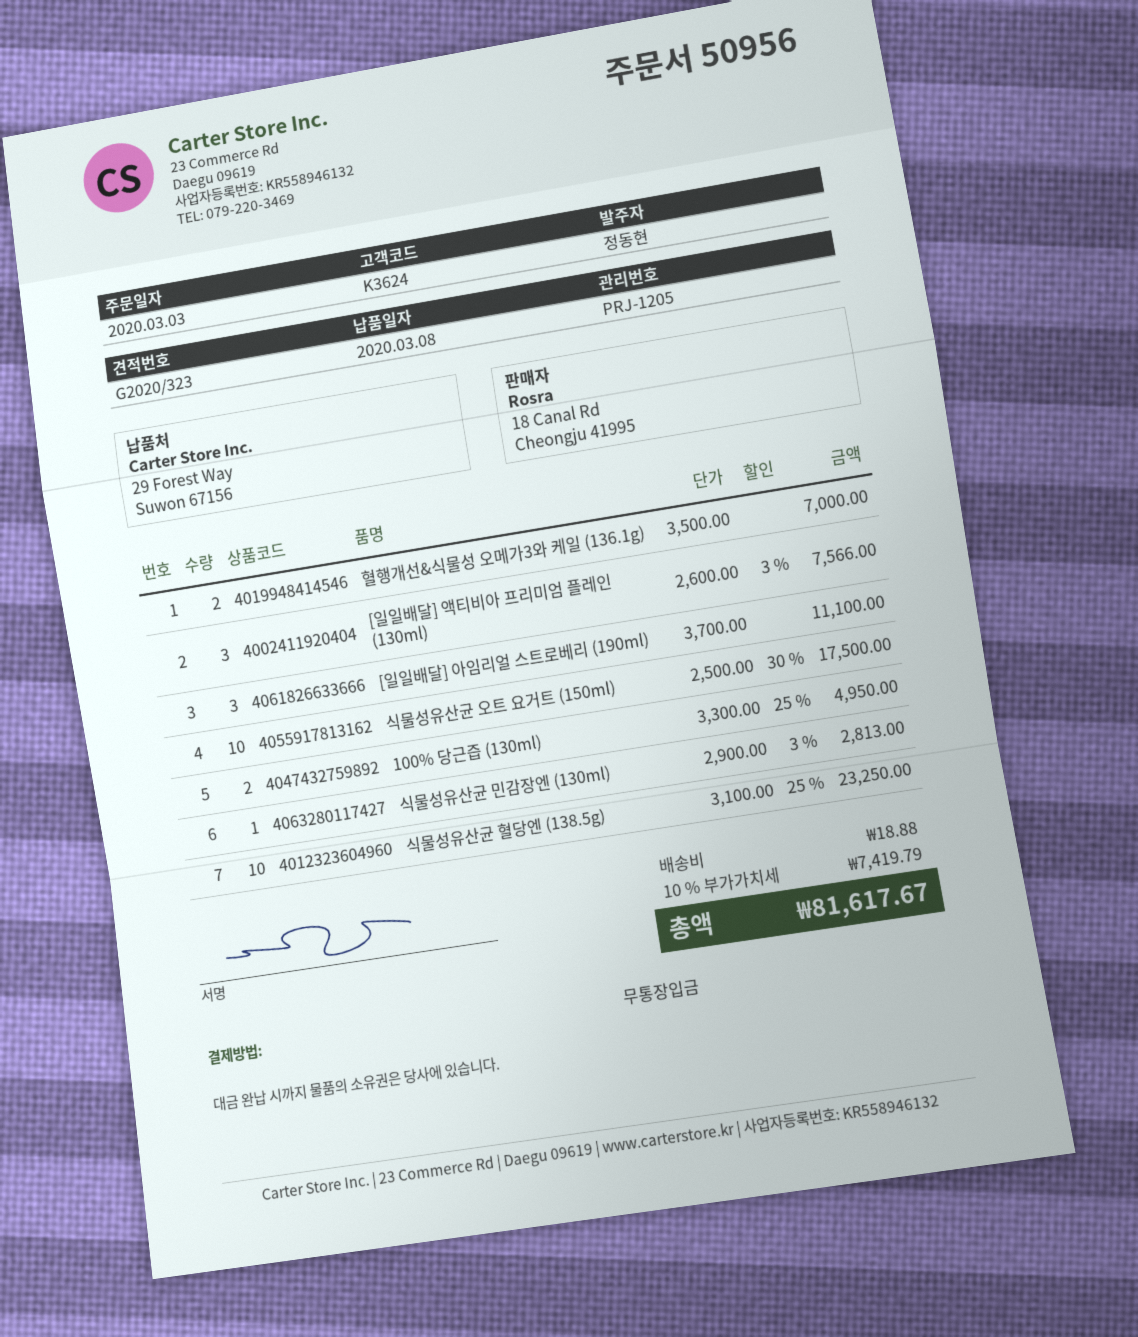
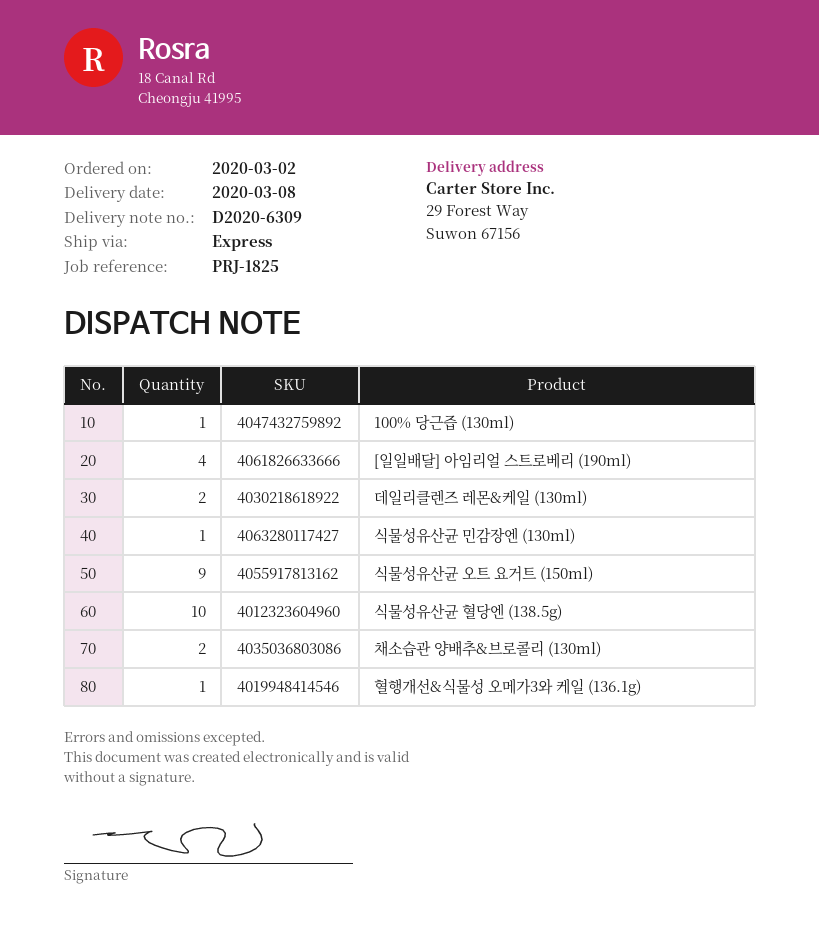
order date: 2020-03-03 -> 2020-03-02
reference: PRJ-1205 -> PRJ-1825
혈행개선&식물성 오메가3와 케일 (136.1g): 2 -> 1
[일일배달] 액티비아 프리미엄 플레인 (130ml): 3 -> none
[일일배달] 아임리얼 스트로베리 (190ml): 3 -> 4
식물성유산균 오트 요거트 (150ml): 10 -> 9
100% 당근즙 (130ml): 2 -> 1
데일리클렌즈 레몬&케일 (130ml): none -> 2
채소습관 양배추&브로콜리 (130ml): none -> 2

